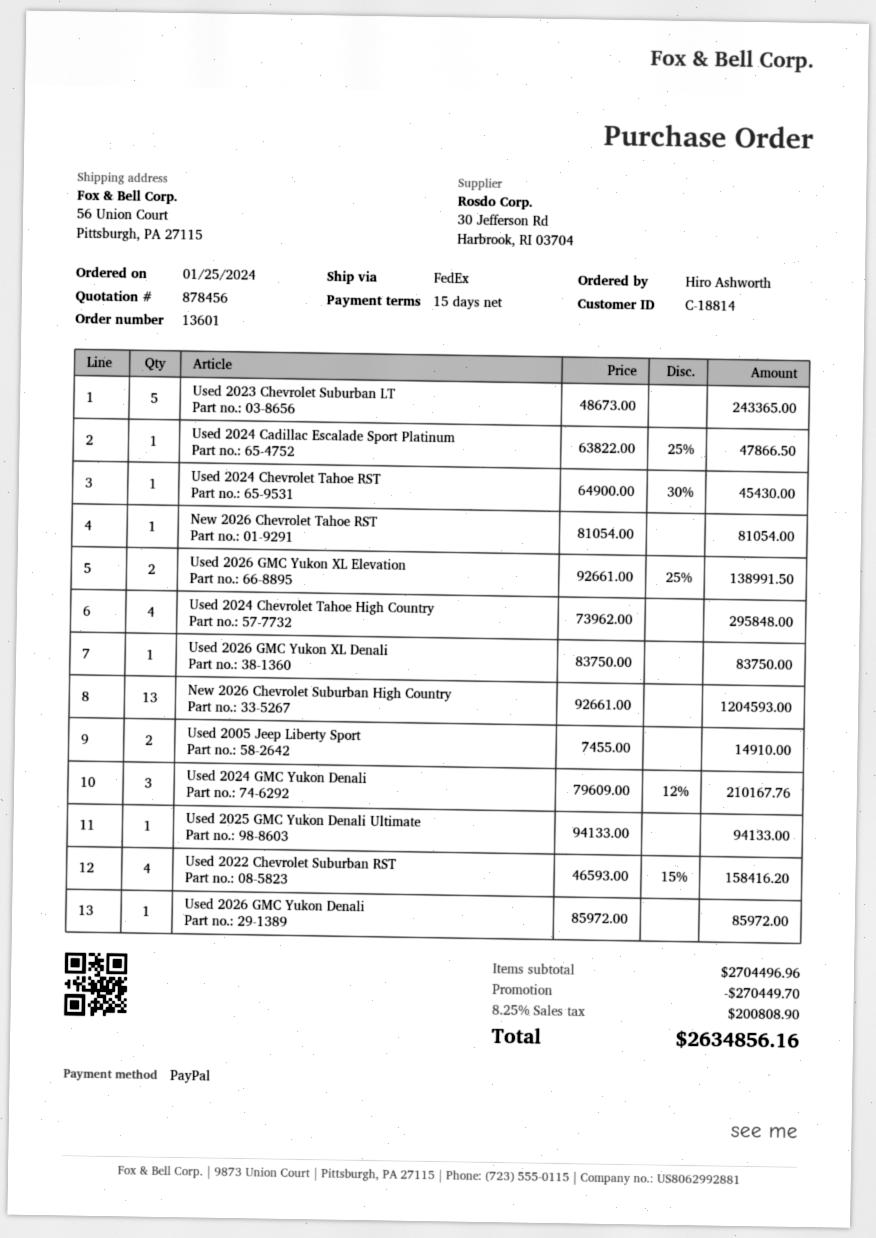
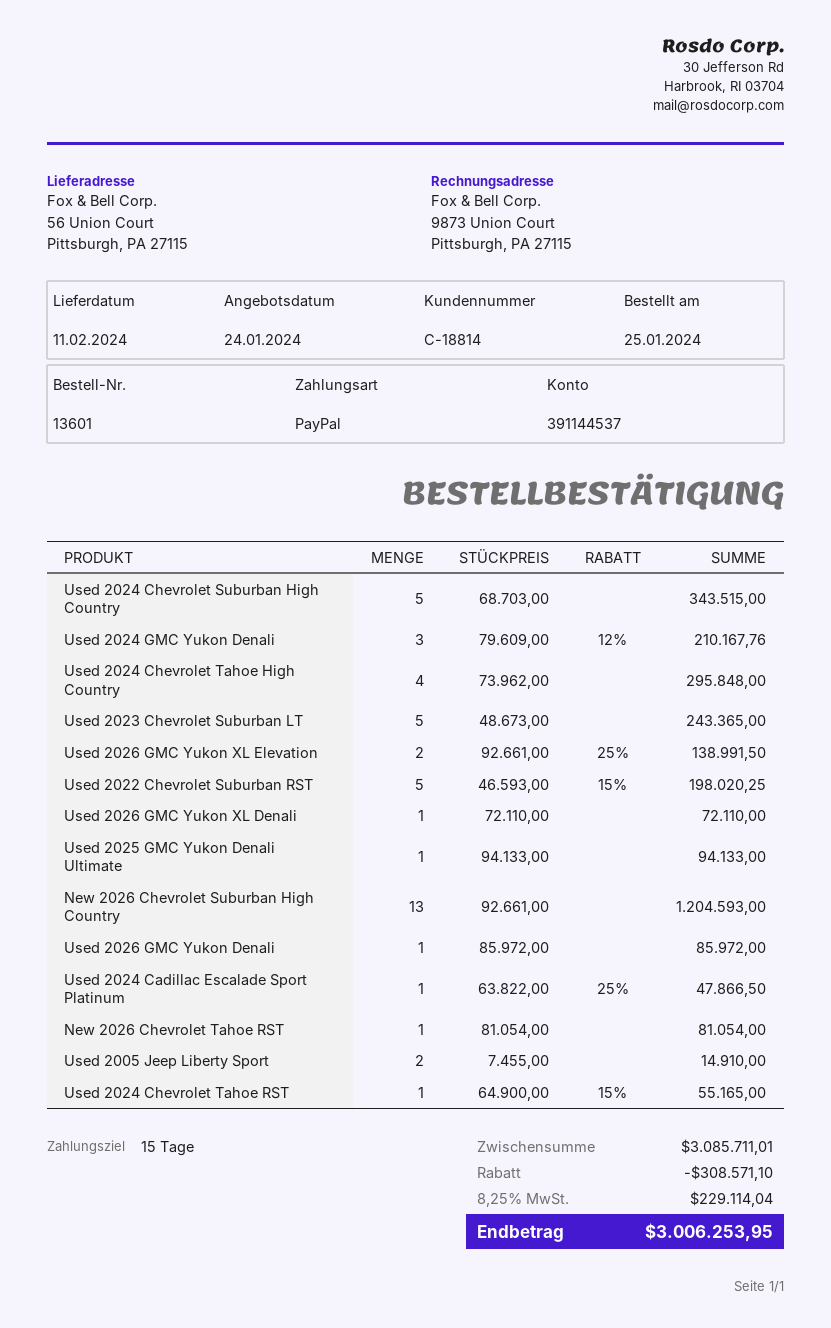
Used 2024 Chevrolet Tahoe RST: 1 x 64900.00 - 30% = 45430.00 -> 1 x 64900.00 - 15% = 55165.00
Used 2026 GMC Yukon XL Denali: 1 x 83750.00 = 83750.00 -> 1 x 72110.00 = 72110.00
Used 2022 Chevrolet Suburban RST: 4 x 46593.00 - 15% = 158416.20 -> 5 x 46593.00 - 15% = 198020.25
Used 2024 Chevrolet Suburban High Country: none -> 5 x 68703.00 = 343515.00
subtotal: 2704496.96 -> 3085711.01
discount: 270449.70 -> 308571.10
tax: 8.25% = 200808.90 -> 8.25% = 229114.04
total: 2634856.16 -> 3006253.95

